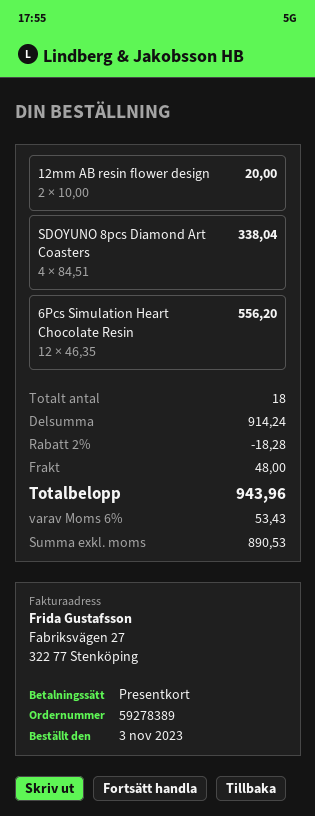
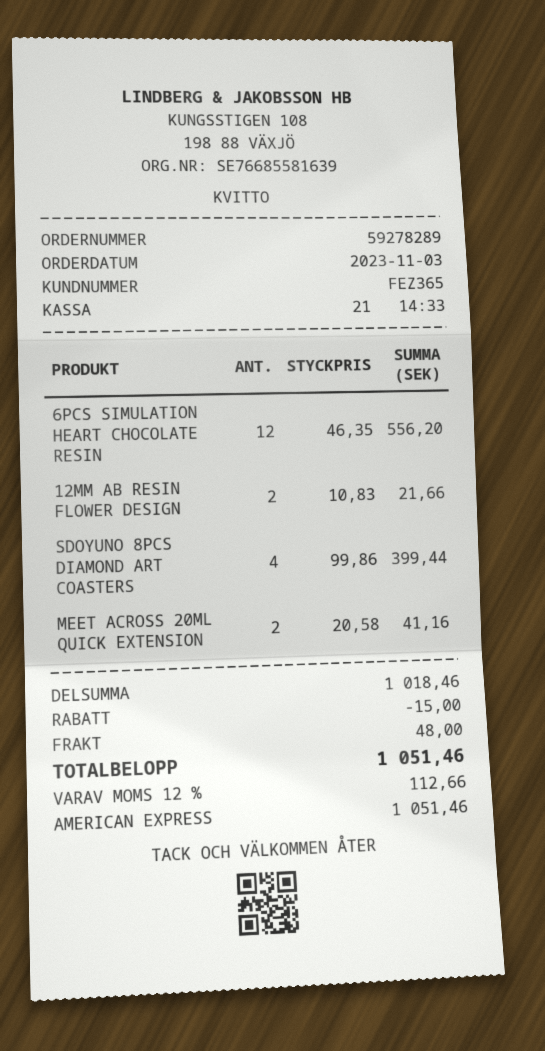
order number: 59278389 -> 59278289
payment method: gift card -> American Express
12mm AB resin flower design: 2 x 10.00 = 20.00 -> 2 x 10.83 = 21.66
SDOYUNO 8pcs Diamond Art Coasters: 4 x 84.51 = 338.04 -> 4 x 99.86 = 399.44
MEET ACROSS 20ML QUICK EXTENSION: none -> 2 x 20.58 = 41.16
subtotal: 914.24 -> 1018.46
discount: 18.28 -> 15.00
tax: 6% = 53.43 -> 12% = 112.66
total: 943.96 -> 1051.46

